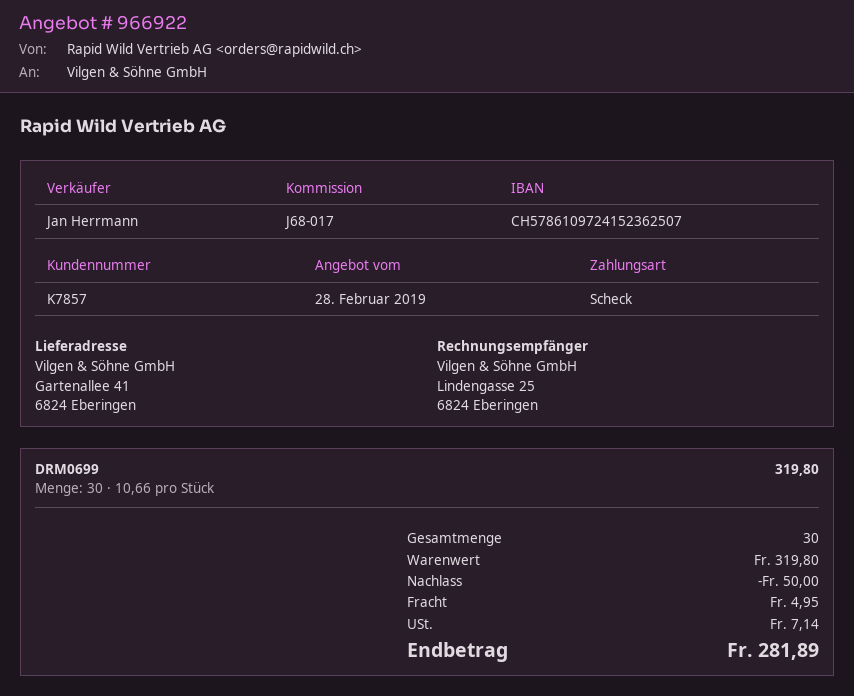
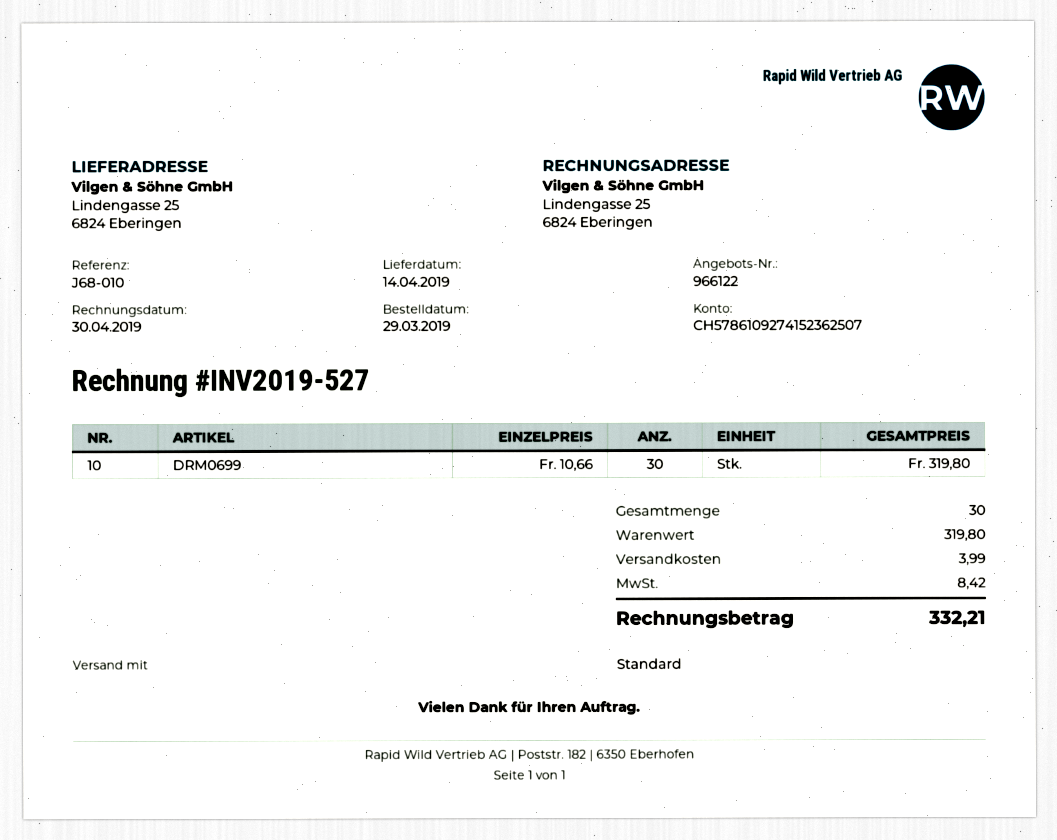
quote number: 966922 -> 966122
reference: J68-017 -> J68-010
bank account: CH5786109724152362507 -> CH5786109274152362507
ship to: Gartenallee 41, 6824 Eberingen -> Lindengasse 25, 6824 Eberingen
discount: 50.00 -> none
shipping: 4.95 -> 3.99
tax: 7.14 -> 8.42
total: 281.89 -> 332.21

